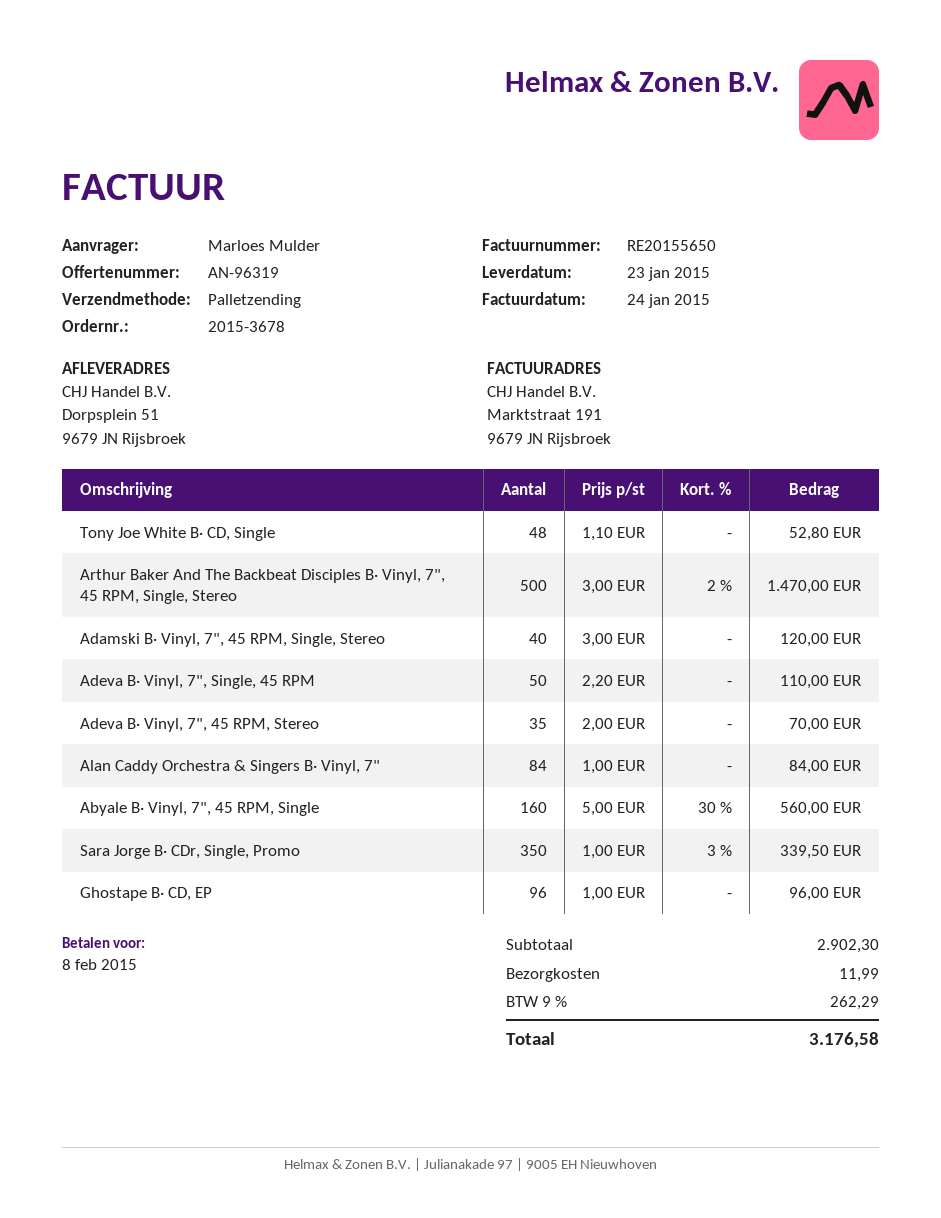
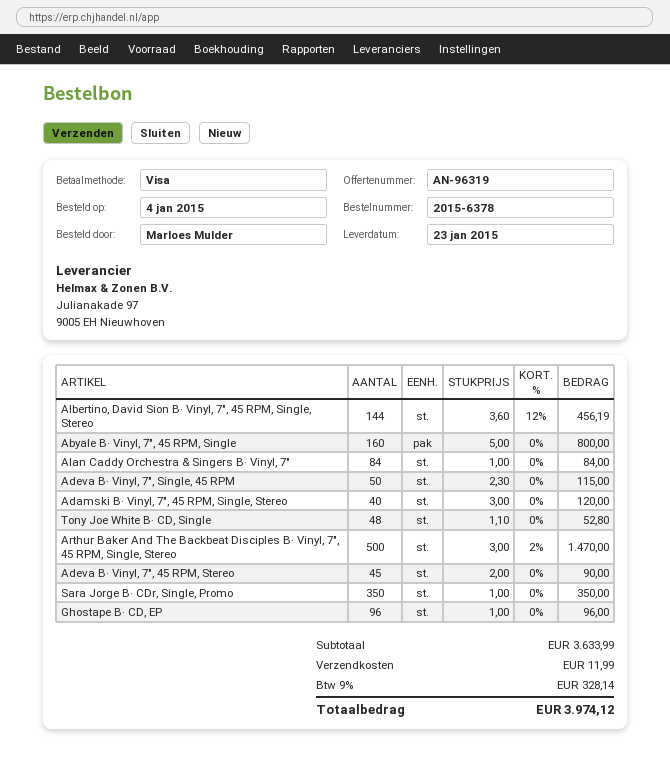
order number: 2015-3678 -> 2015-6378
Adeva Β· Vinyl, 7", Single, 45 RPM: 50 x 2.20 = 110.00 -> 50 x 2.30 = 115.00
Adeva Β· Vinyl, 7", 45 RPM, Stereo: 35 x 2.00 = 70.00 -> 45 x 2.00 = 90.00
Abyale Β· Vinyl, 7", 45 RPM, Single: 160 x 5.00 - 30% = 560.00 -> 160 x 5.00 = 800.00
Sara Jorge Β· CDr, Single, Promo: 350 x 1.00 - 3% = 339.50 -> 350 x 1.00 = 350.00
Albertino, David Sion Β· Vinyl, 7", 45 RPM, Single, Stereo: none -> 144 x 3.60 - 12% = 456.19
subtotal: 2902.30 -> 3633.99
tax: 9% = 262.29 -> 9% = 328.14
total: 3176.58 -> 3974.12

